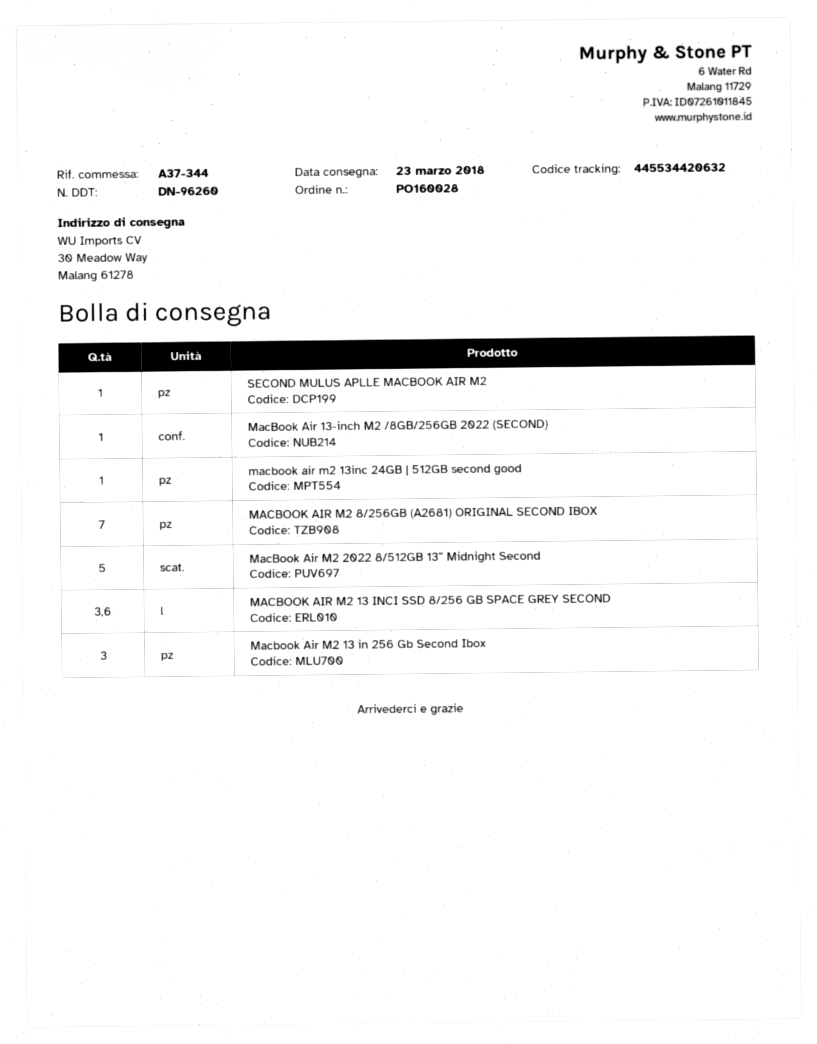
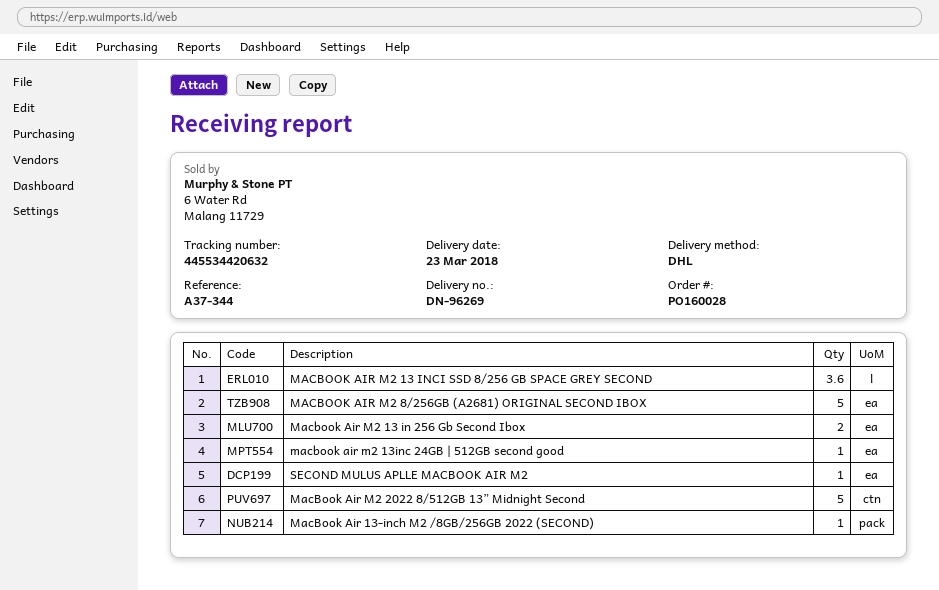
delivery note number: DN-96260 -> DN-96269
MACBOOK AIR M2 8/256GB (A2681) ORIGINAL SECOND IBOX: 7 -> 5
Macbook Air M2 13 in 256 Gb Second Ibox: 3 -> 2

